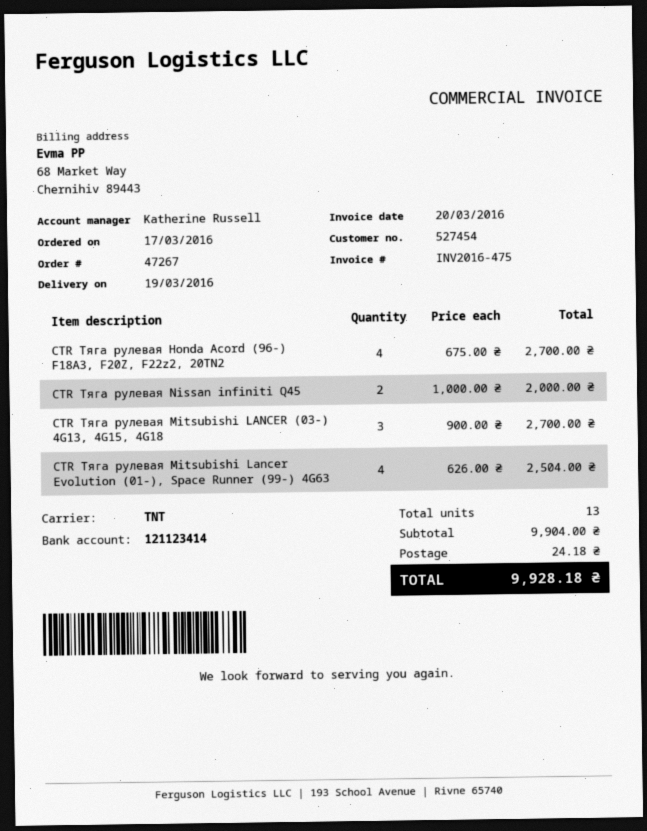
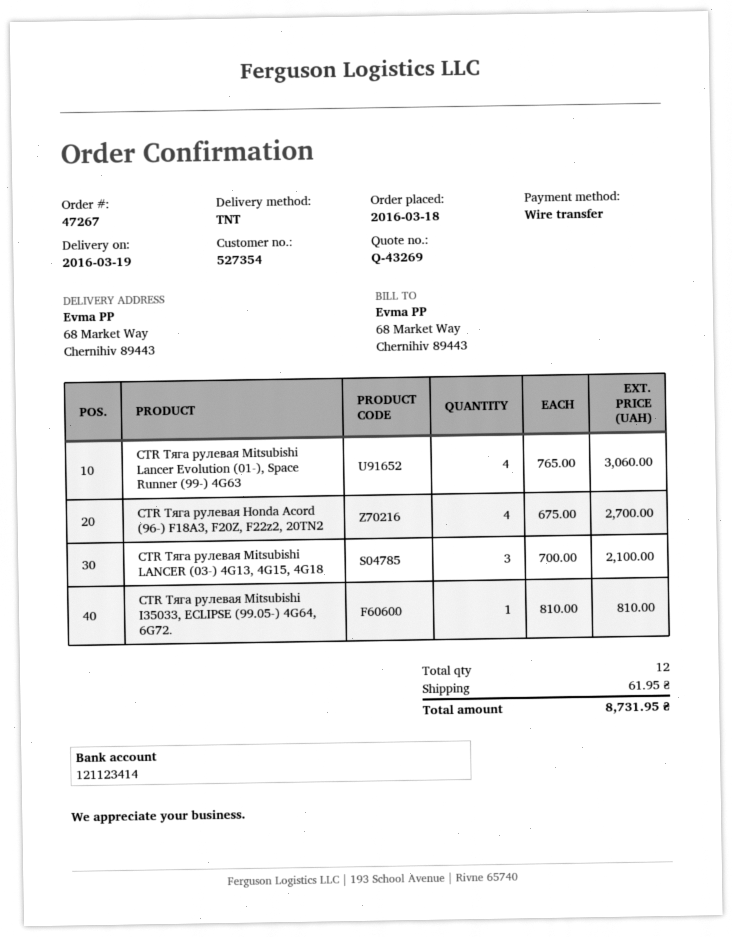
order date: 2016-03-17 -> 2016-03-18
customer number: 527454 -> 527354
CTR Тяга рулевая Nissan infiniti Q45: 2 x 1000.00 = 2000.00 -> none
CTR Тяга рулевая Mitsubishi LANCER (03-) 4G13, 4G15, 4G18: 3 x 900.00 = 2700.00 -> 3 x 700.00 = 2100.00
CTR Тяга рулевая Mitsubishi Lancer Evolution (01-), Space Runner (99-) 4G63: 4 x 626.00 = 2504.00 -> 4 x 765.00 = 3060.00
CTR Тяга рулевая Mitsubishi I35033, ECLIPSE (99.05-) 4G64, 6G72.: none -> 1 x 810.00 = 810.00
total quantity: 13 -> 12
shipping: 24.18 -> 61.95
total: 9928.18 -> 8731.95

